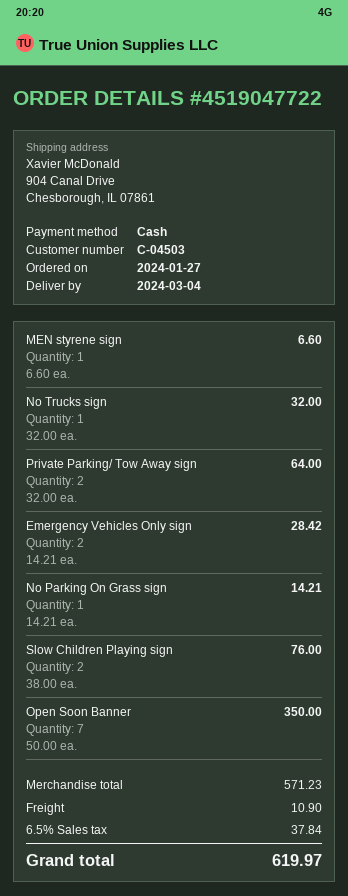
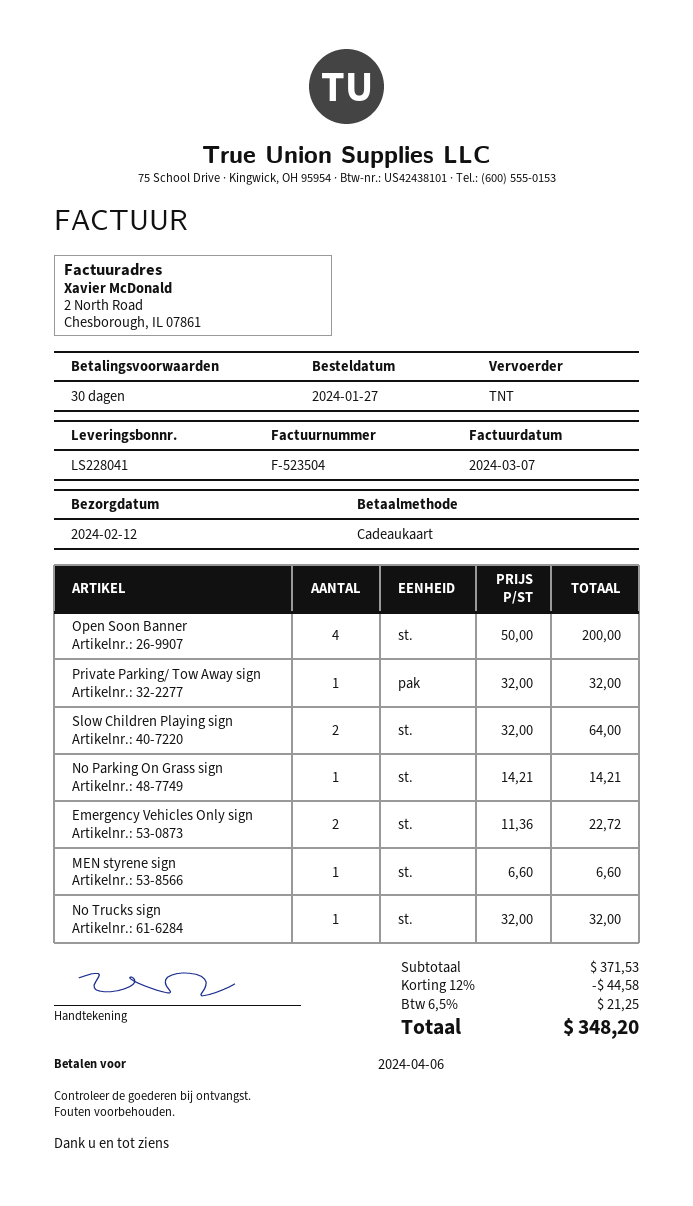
delivery date: 2024-03-04 -> 2024-02-12
payment method: cash -> gift card
Private Parking/ Tow Away sign: 2 x 32.00 = 64.00 -> 1 x 32.00 = 32.00
Emergency Vehicles Only sign: 2 x 14.21 = 28.42 -> 2 x 11.36 = 22.72
Slow Children Playing sign: 2 x 38.00 = 76.00 -> 2 x 32.00 = 64.00
Open Soon Banner: 7 x 50.00 = 350.00 -> 4 x 50.00 = 200.00
subtotal: 571.23 -> 371.53
discount: none -> 12% = 44.58
shipping: 10.90 -> none
tax: 6.5% = 37.84 -> 6.5% = 21.25
total: 619.97 -> 348.20

